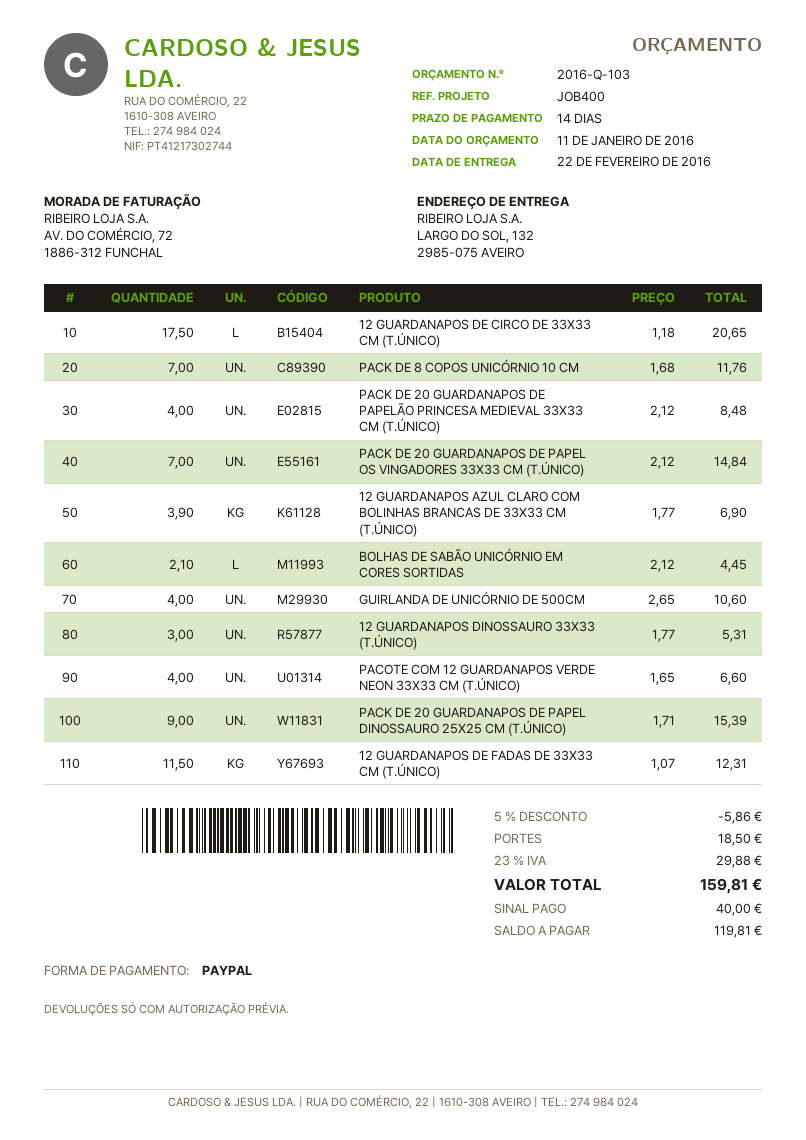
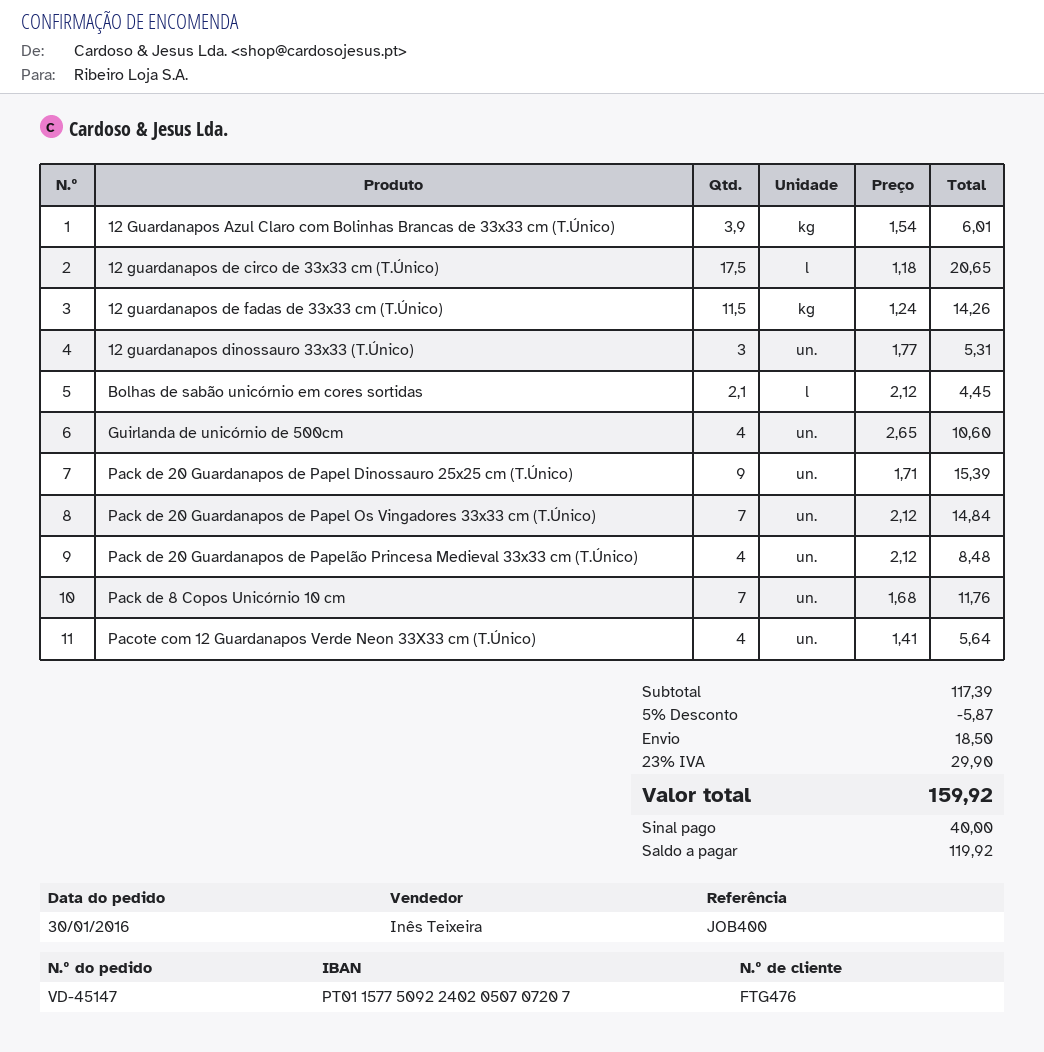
12 GUARDANAPOS AZUL CLARO COM BOLINHAS BRANCAS DE 33X33 CM (T.ÚNICO): 3.9 x 1.77 = 6.90 -> 3.9 x 1.54 = 6.01
PACOTE COM 12 GUARDANAPOS VERDE NEON 33X33 CM (T.ÚNICO): 4 x 1.65 = 6.60 -> 4 x 1.41 = 5.64
12 GUARDANAPOS DE FADAS DE 33X33 CM (T.ÚNICO): 11.5 x 1.07 = 12.31 -> 11.5 x 1.24 = 14.26
discount: 5% = 5.86 -> 5% = 5.87
tax: 23% = 29.88 -> 23% = 29.90
total: 159.81 -> 159.92
balance: 119.81 -> 119.92

